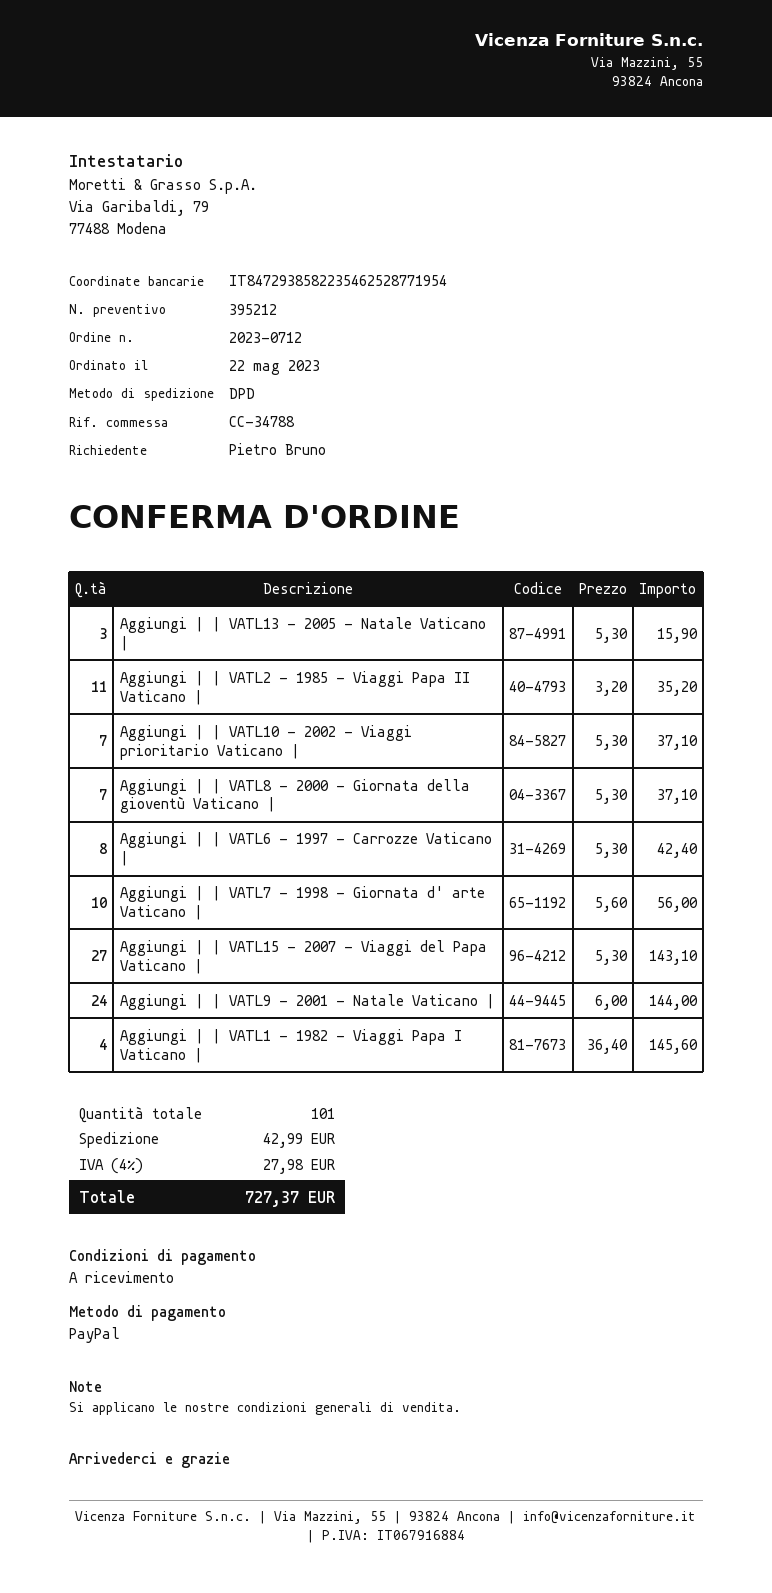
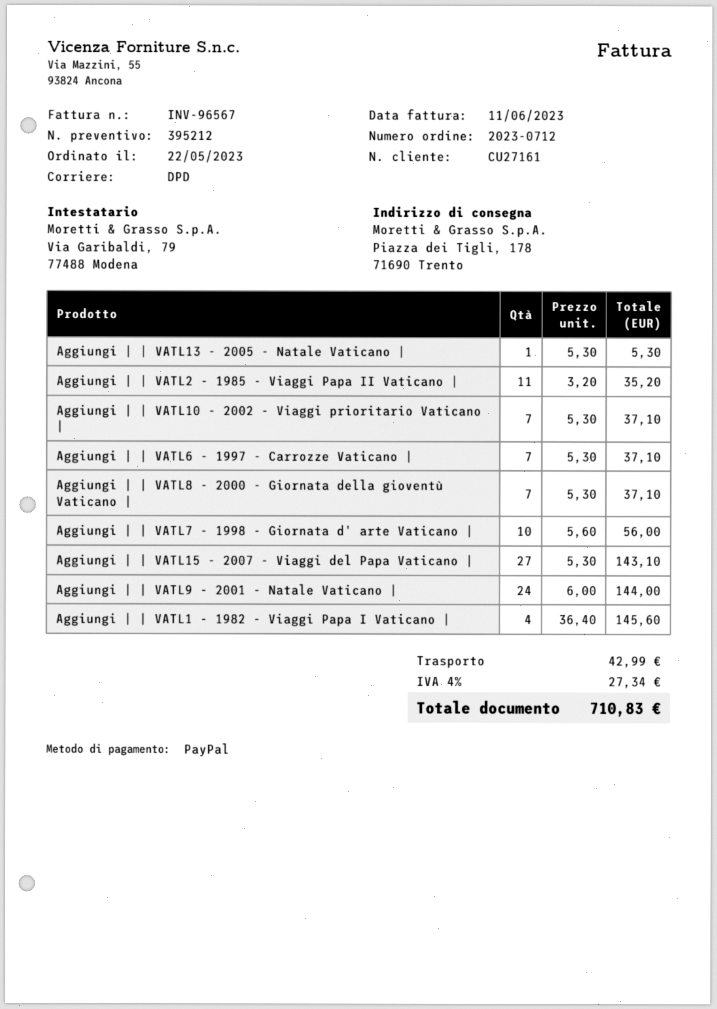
Aggiungi | | VATL13 - 2005 - Natale Vaticano |: 3 x 5.30 = 15.90 -> 1 x 5.30 = 5.30
Aggiungi | | VATL6 - 1997 - Carrozze Vaticano |: 8 x 5.30 = 42.40 -> 7 x 5.30 = 37.10
tax: 4% = 27.98 -> 4% = 27.34
total: 727.37 -> 710.83

